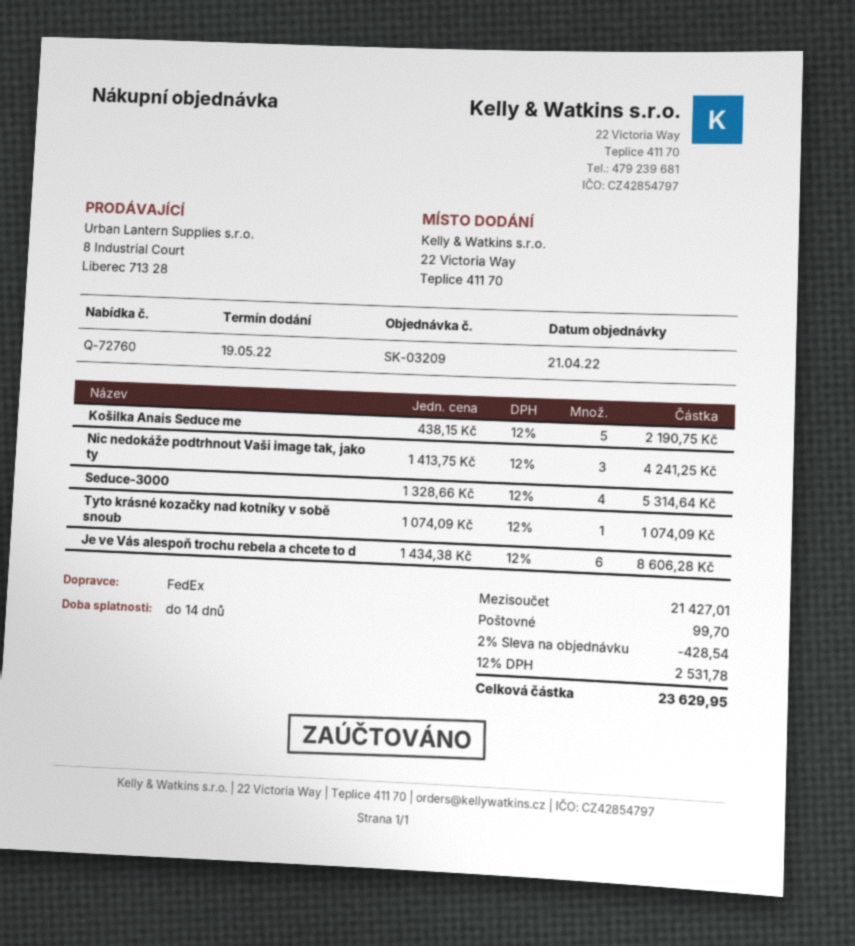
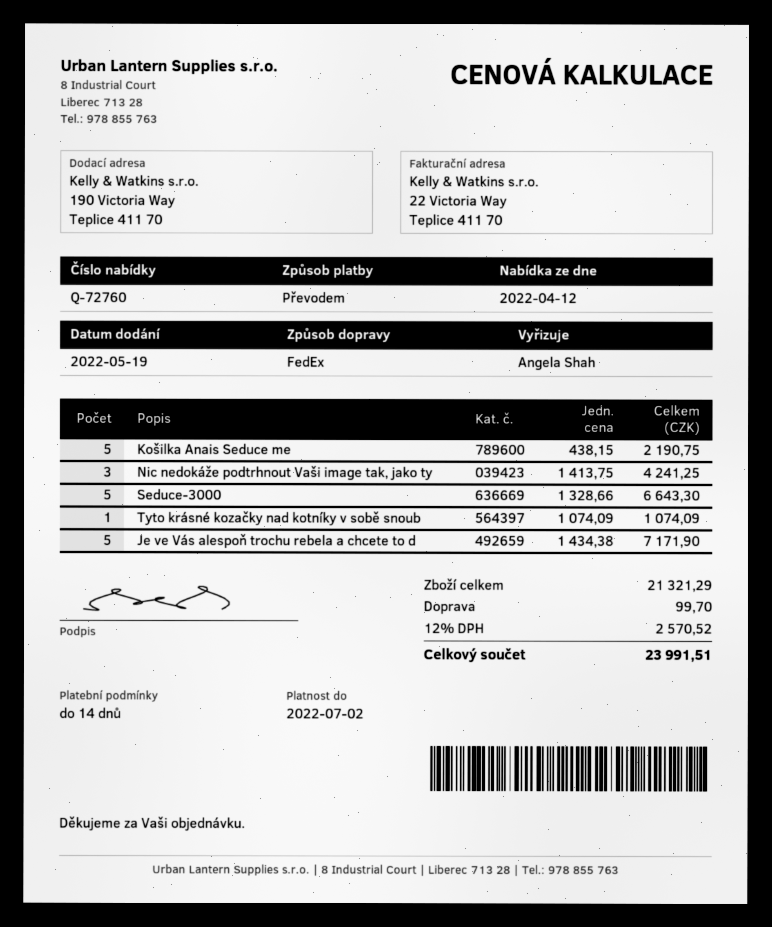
ship to: 22 Victoria Way, Teplice 411 70 -> 190 Victoria Way, Teplice 411 70
Seduce-3000: 4 x 1328.66 = 5314.64 -> 5 x 1328.66 = 6643.30
Je ve Vás alespoň trochu rebela a chcete to d: 6 x 1434.38 = 8606.28 -> 5 x 1434.38 = 7171.90
subtotal: 21427.01 -> 21321.29
discount: 2% = 428.54 -> none
tax: 12% = 2531.78 -> 12% = 2570.52
total: 23629.95 -> 23991.51

